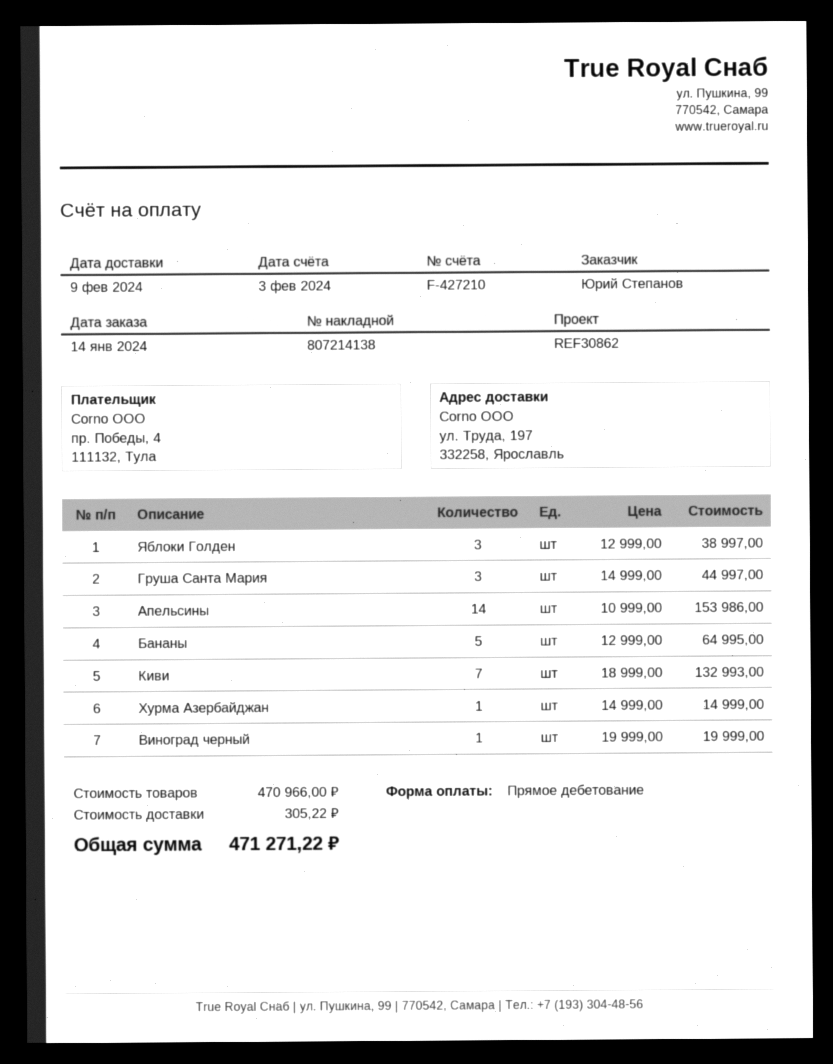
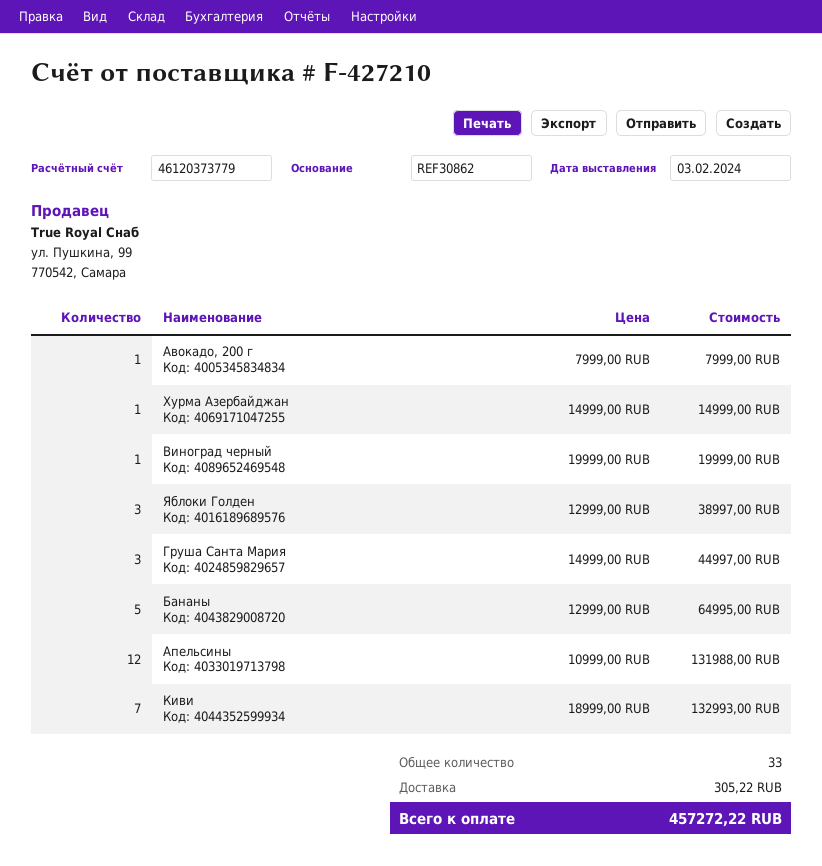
Апельсины: 14 x 10999.00 = 153986.00 -> 12 x 10999.00 = 131988.00
Авокадо, 200 г: none -> 1 x 7999.00 = 7999.00
total: 471271.22 -> 457272.22

